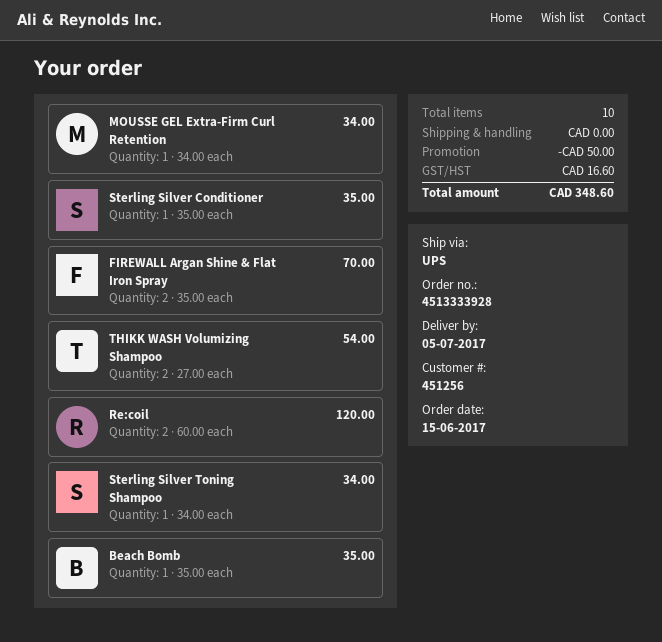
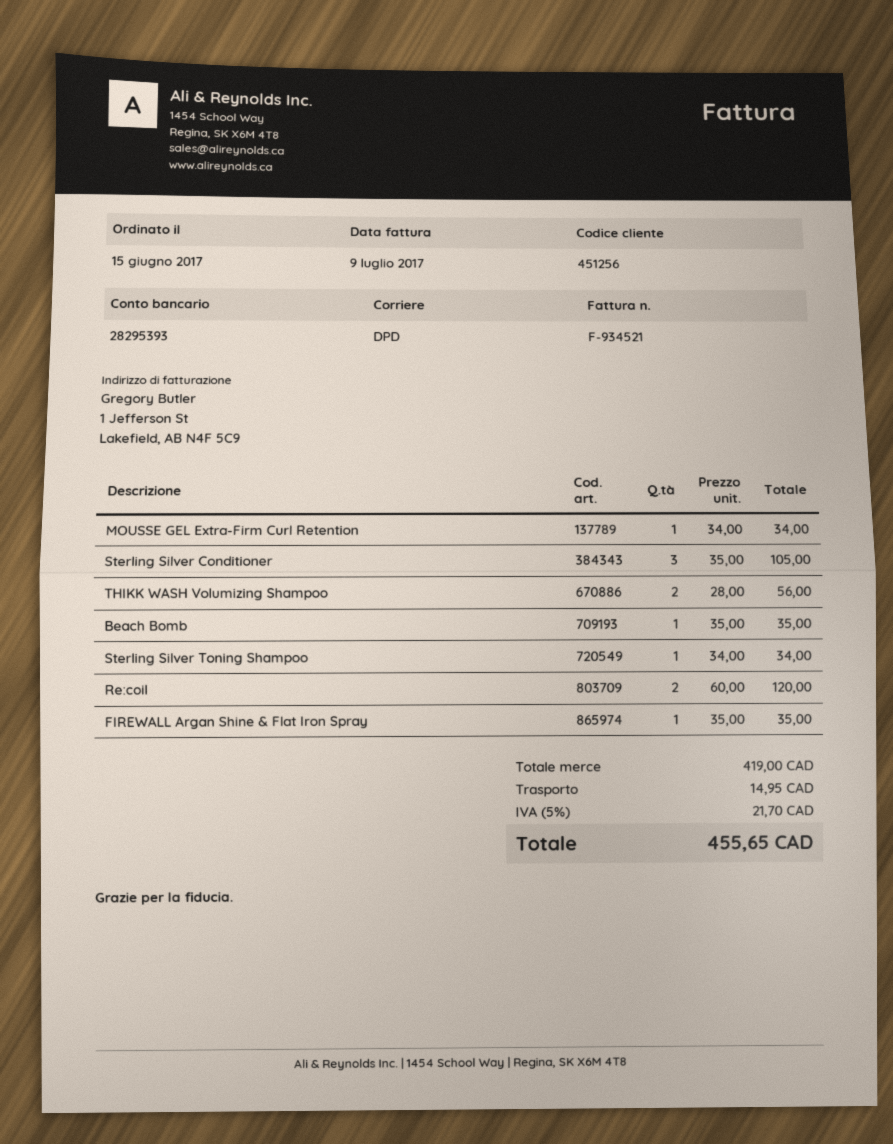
shipping method: UPS -> DPD
Sterling Silver Conditioner: 1 x 35.00 = 35.00 -> 3 x 35.00 = 105.00
FIREWALL Argan Shine & Flat Iron Spray: 2 x 35.00 = 70.00 -> 1 x 35.00 = 35.00
THIKK WASH Volumizing Shampoo: 2 x 27.00 = 54.00 -> 2 x 28.00 = 56.00
discount: 50.00 -> none
shipping: 0.00 -> 14.95
tax: 16.60 -> 21.70
total: 348.60 -> 455.65

